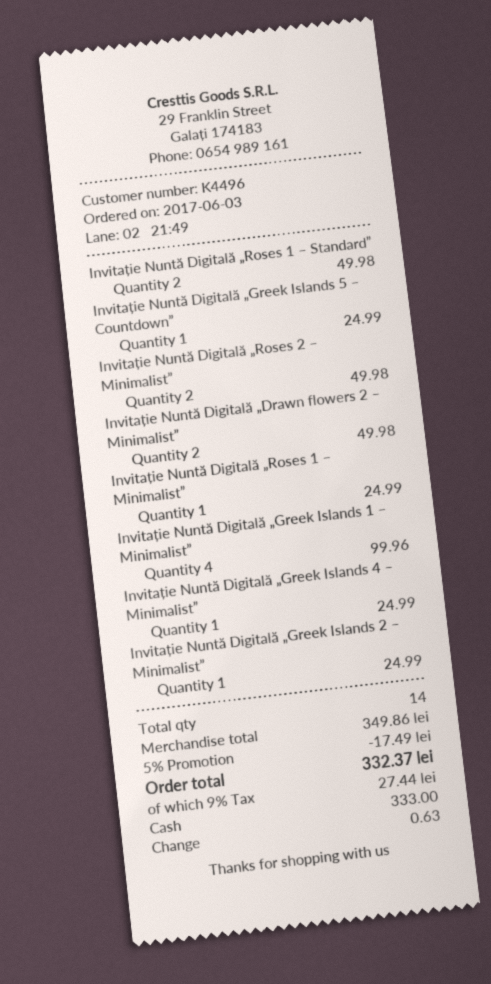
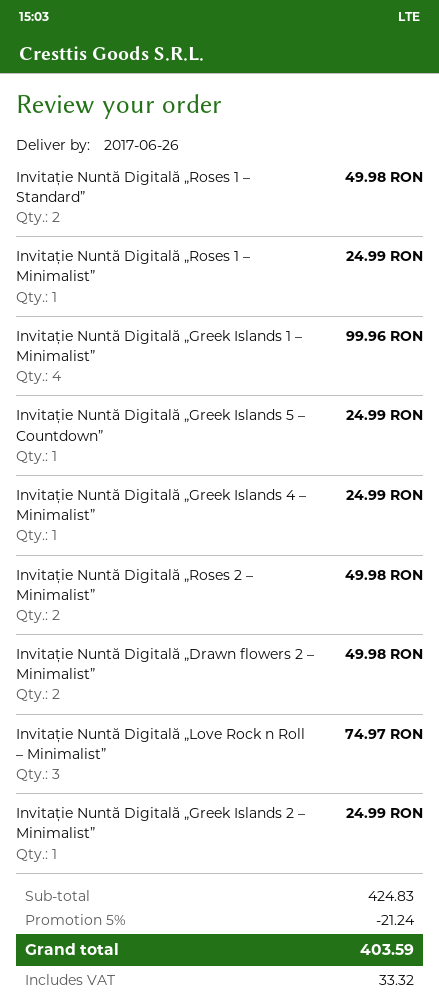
Invitație Nuntă Digitală „Love Rock n Roll – Minimalist”: none -> 3 for 74.97
subtotal: 349.86 -> 424.83
discount: 5% = 17.49 -> 5% = 21.24
tax: 27.44 -> 33.32
total: 332.37 -> 403.59

